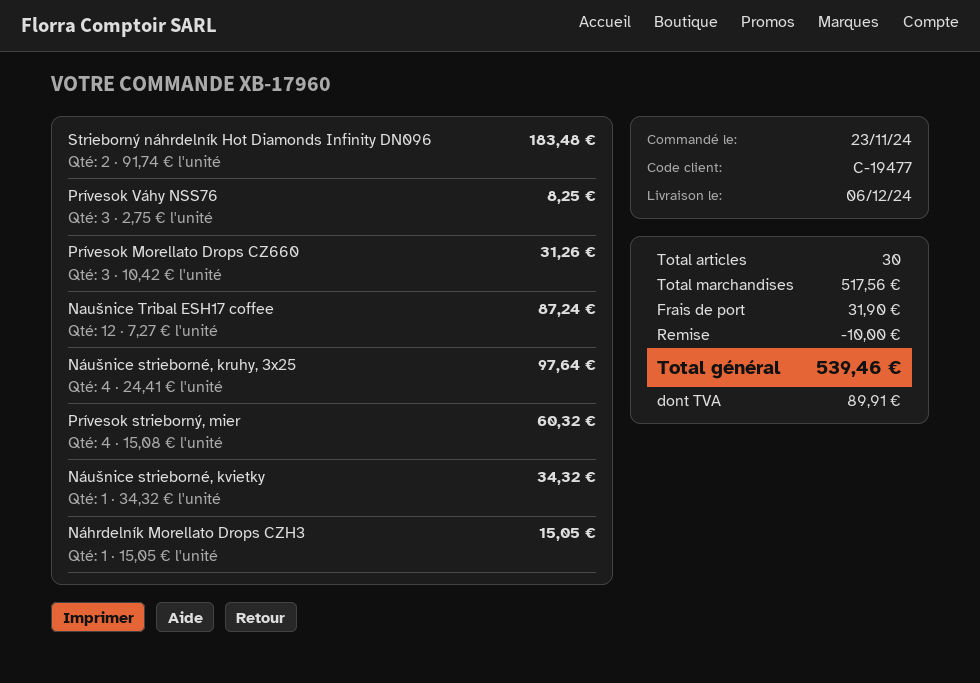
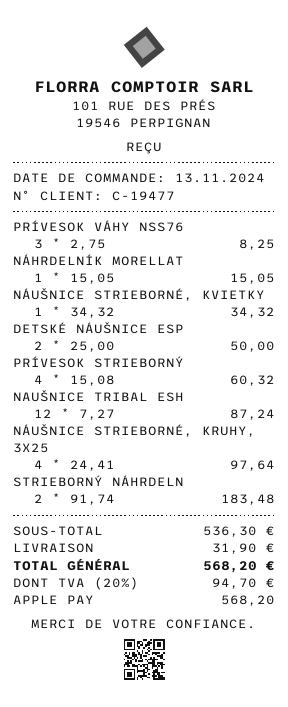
order date: 2024-11-23 -> 2024-11-13
Prívesok Morellato Drops CZ660: 3 x 10.42 = 31.26 -> none
DETSKÉ NÁUŠNICE ESP: none -> 2 x 25.00 = 50.00
subtotal: 517.56 -> 536.30
discount: 10.00 -> none
tax: 89.91 -> 94.70
total: 539.46 -> 568.20

